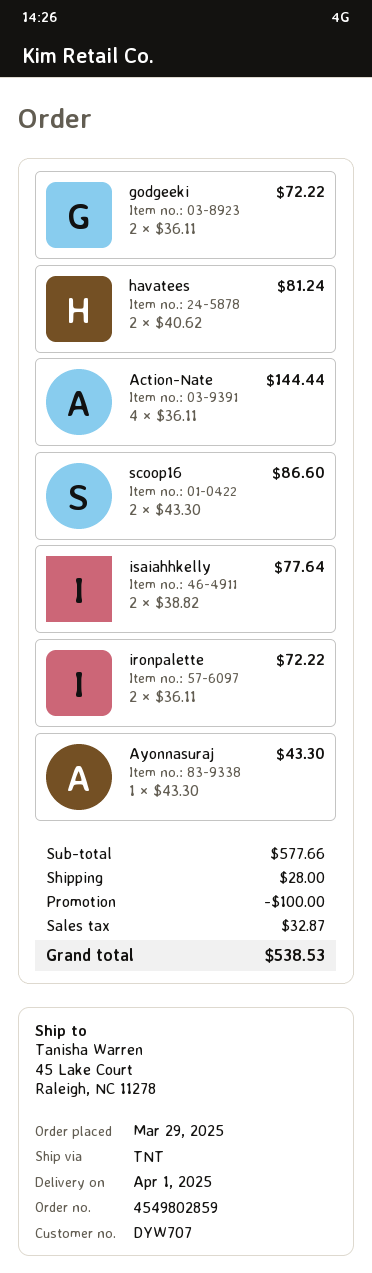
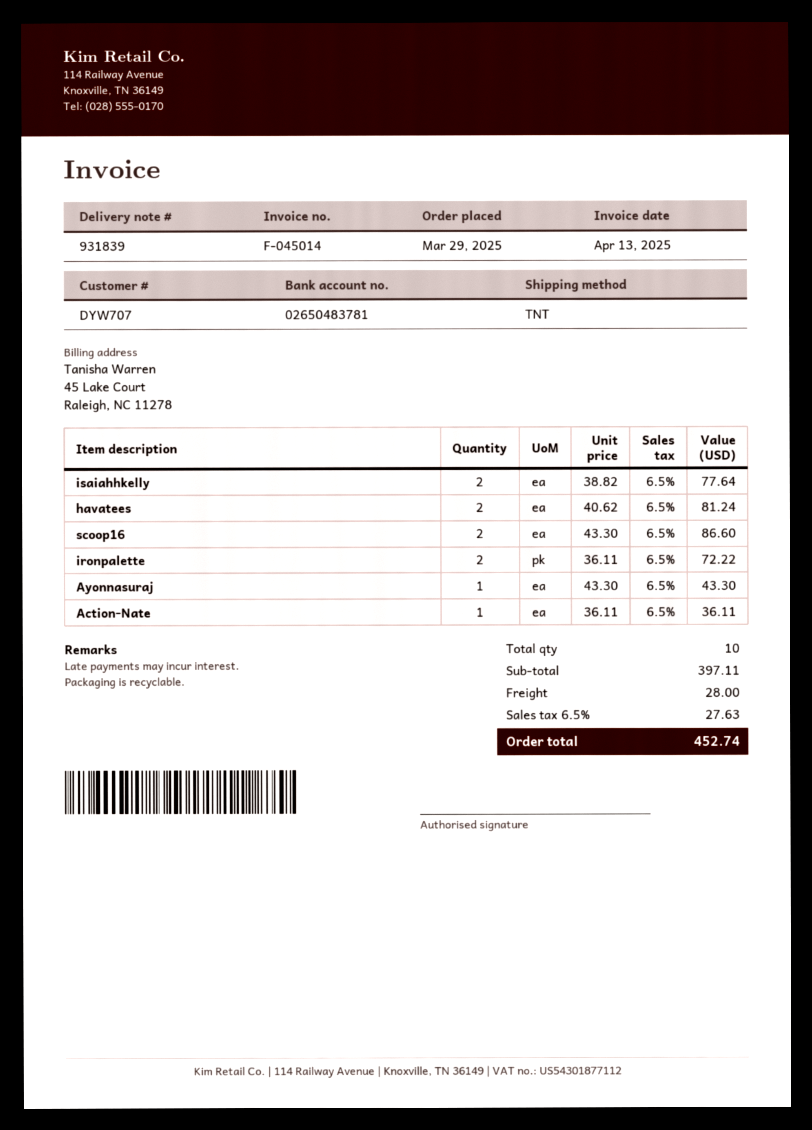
godgeeki: 2 x 36.11 = 72.22 -> none
Action-Nate: 4 x 36.11 = 144.44 -> 1 x 36.11 = 36.11
subtotal: 577.66 -> 397.11
discount: 100.00 -> none
tax: 32.87 -> 27.63
total: 538.53 -> 452.74

